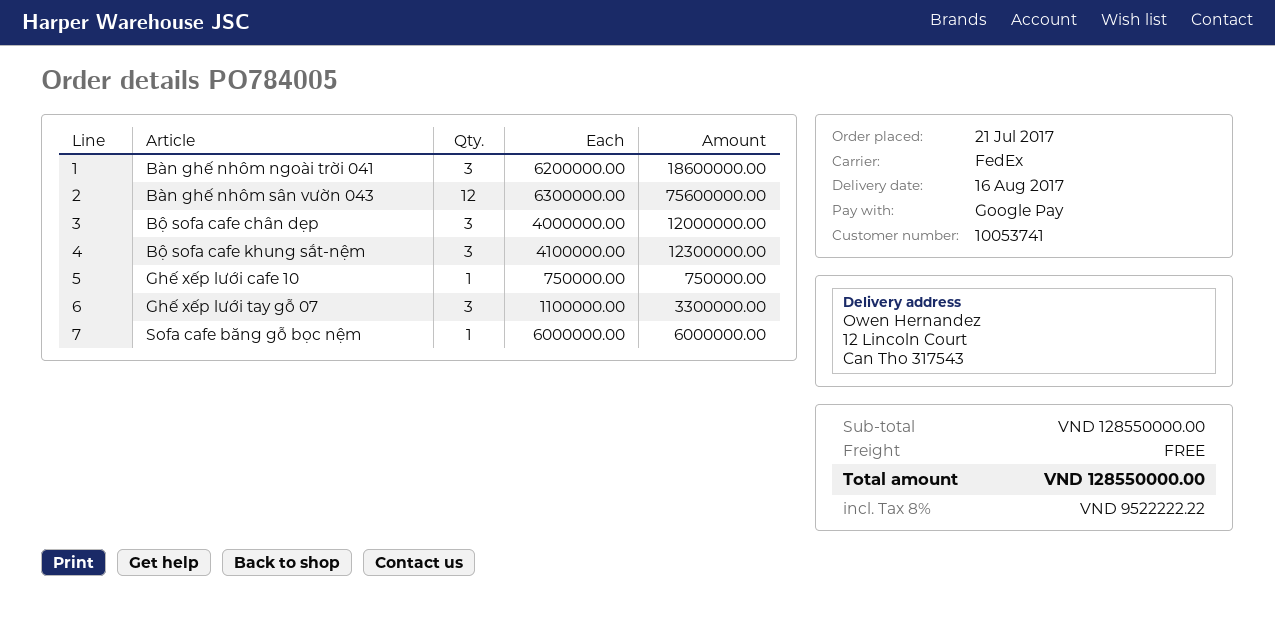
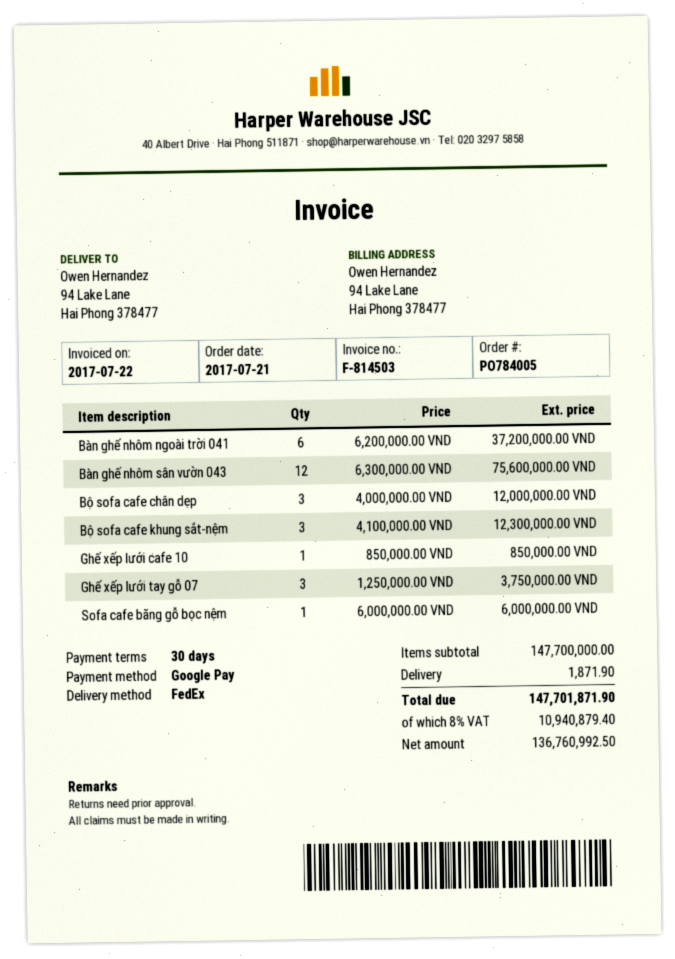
ship to: 12 Lincoln Court, Can Tho 317543 -> 94 Lake Lane, Hai Phong 378477
Bàn ghế nhôm ngoài trời 041: 3 x 6200000.00 = 18600000.00 -> 6 x 6200000.00 = 37200000.00
Ghế xếp lưới cafe 10: 1 x 750000.00 = 750000.00 -> 1 x 850000.00 = 850000.00
Ghế xếp lưới tay gỗ 07: 3 x 1100000.00 = 3300000.00 -> 3 x 1250000.00 = 3750000.00
subtotal: 128550000.00 -> 147700000.00
shipping: 0.00 -> 1871.90
tax: 8% = 9522222.22 -> 8% = 10940879.40
total: 128550000.00 -> 147701871.90

